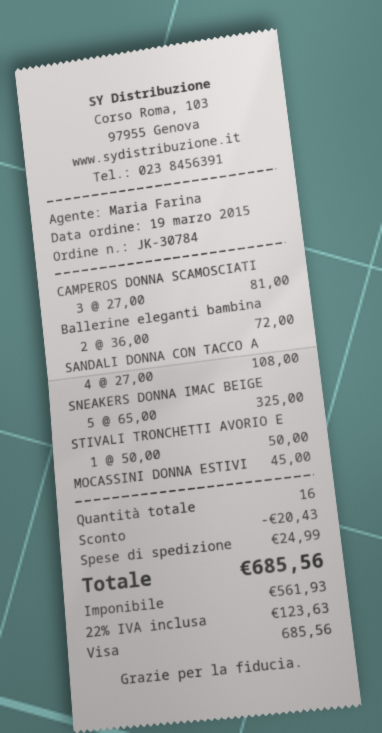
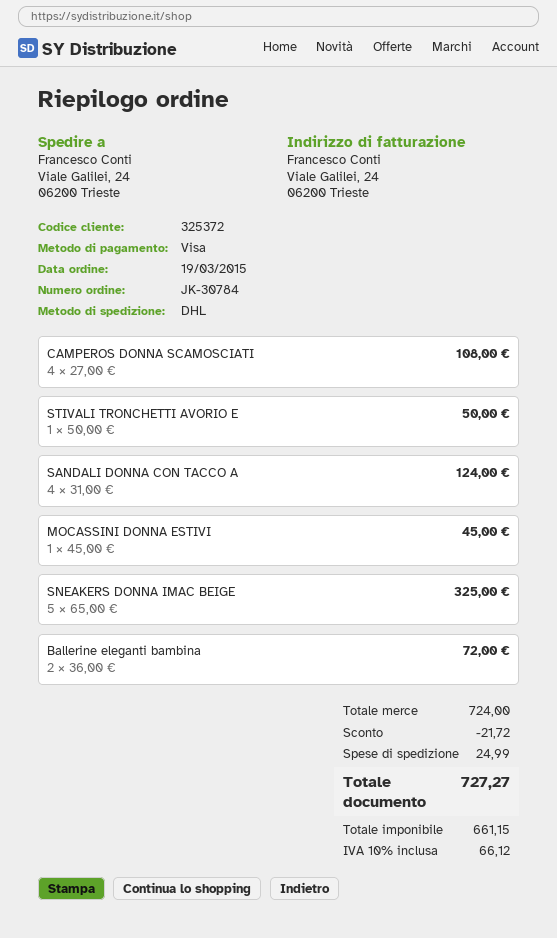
CAMPEROS DONNA SCAMOSCIATI: 3 x 27.00 = 81.00 -> 4 x 27.00 = 108.00
SANDALI DONNA CON TACCO A: 4 x 27.00 = 108.00 -> 4 x 31.00 = 124.00
discount: 20.43 -> 21.72
net: 561.93 -> 661.15
tax: 22% = 123.63 -> 10% = 66.12
total: 685.56 -> 727.27

